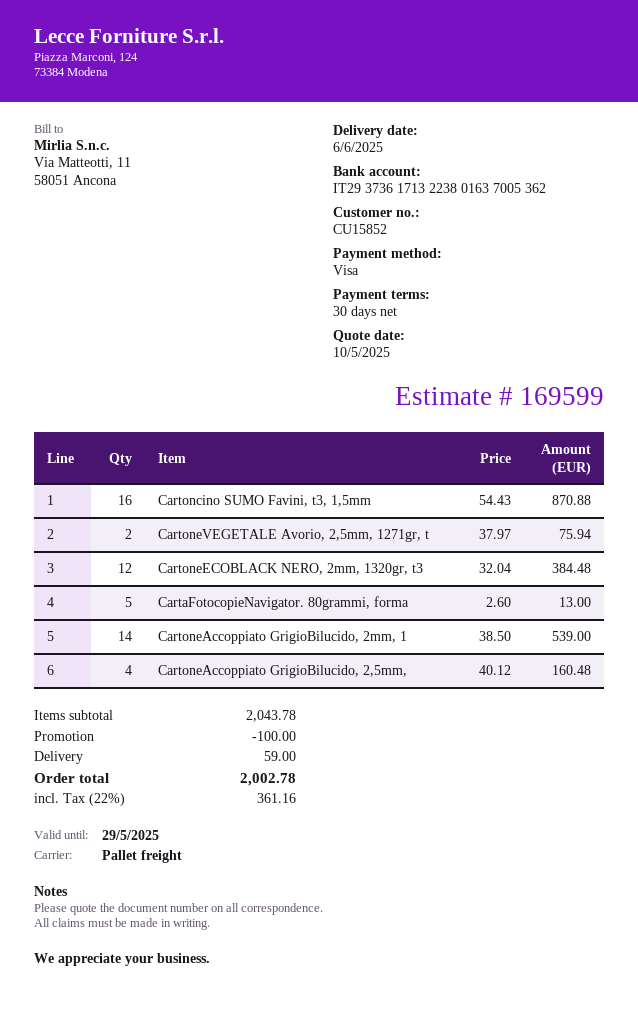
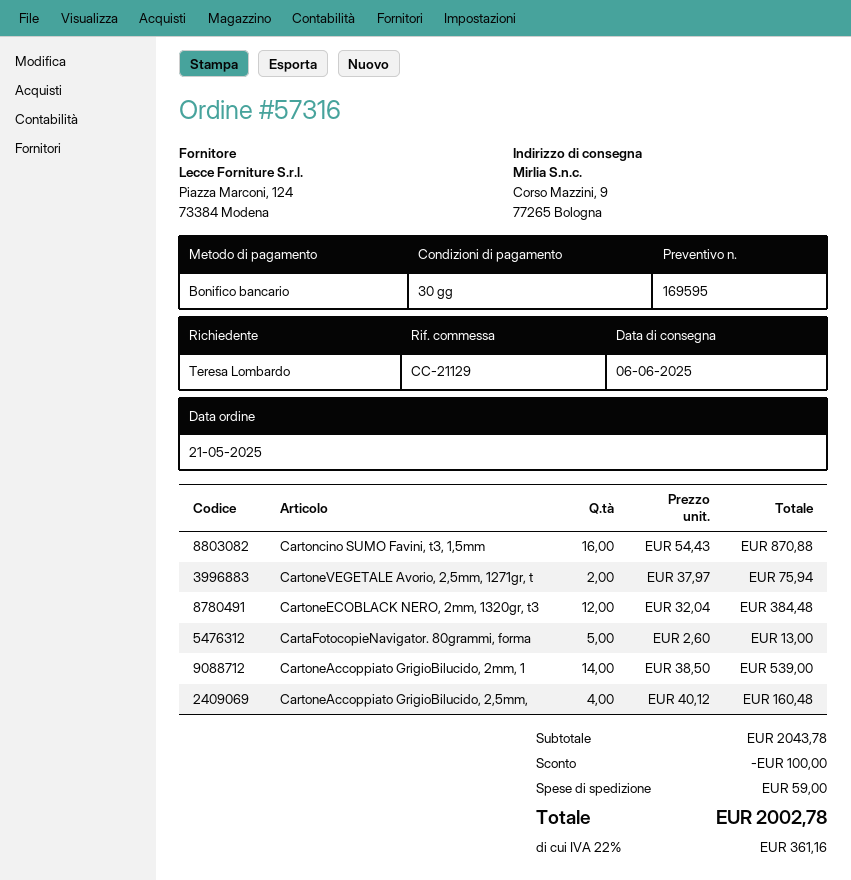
quote number: 169599 -> 169595
payment method: Visa -> bank transfer

